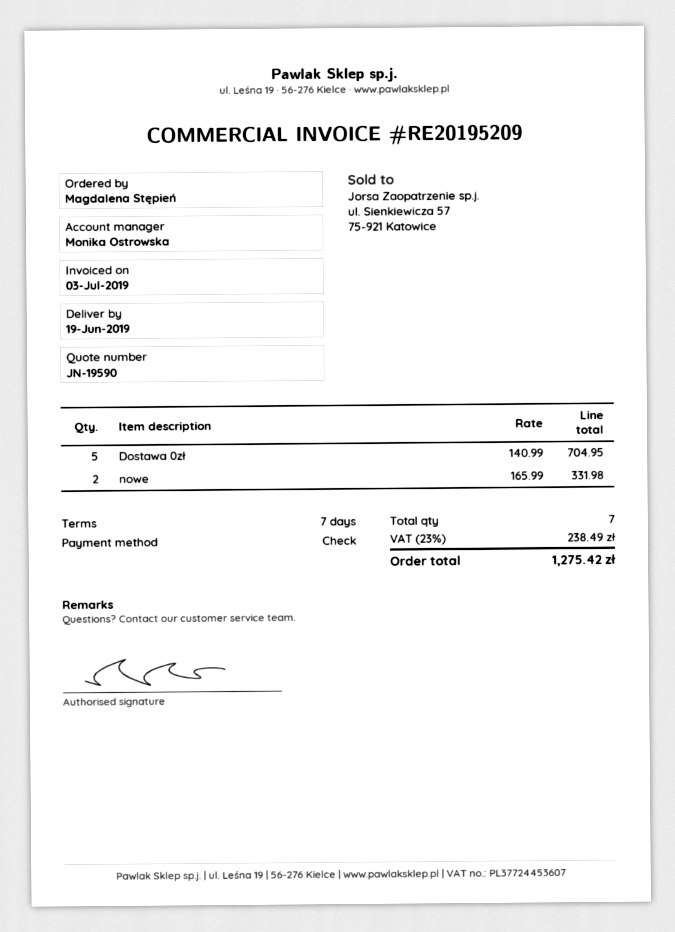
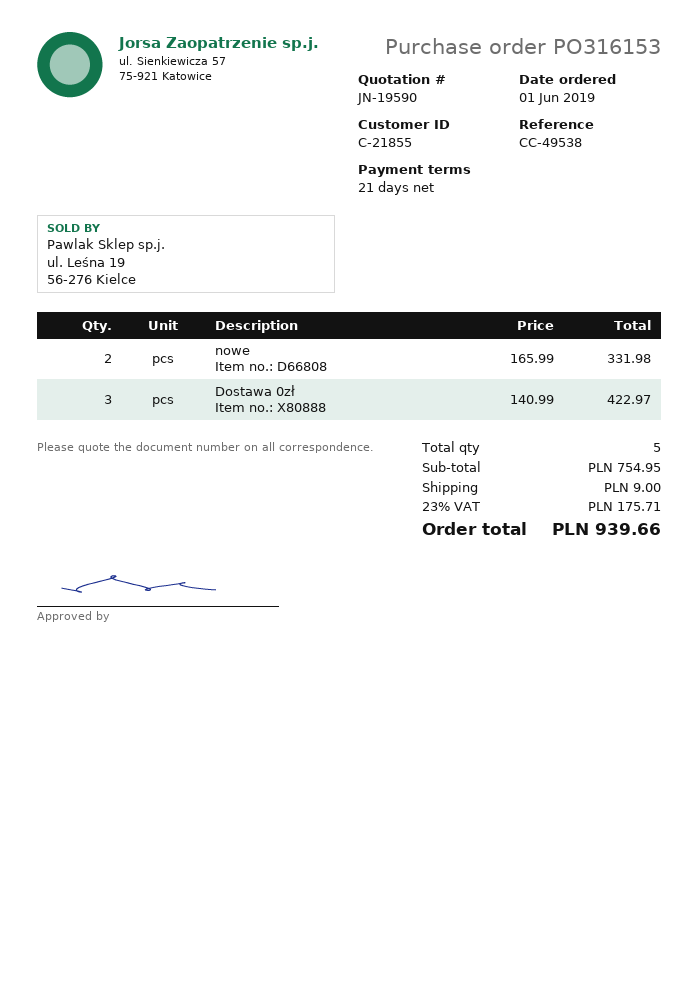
payment terms: 7 days -> 21 days
Dostawa 0zł: 5 x 140.99 = 704.95 -> 3 x 140.99 = 422.97
total quantity: 7 -> 5
shipping: none -> 9.00
tax: 23% = 238.49 -> 23% = 175.71
total: 1275.42 -> 939.66

